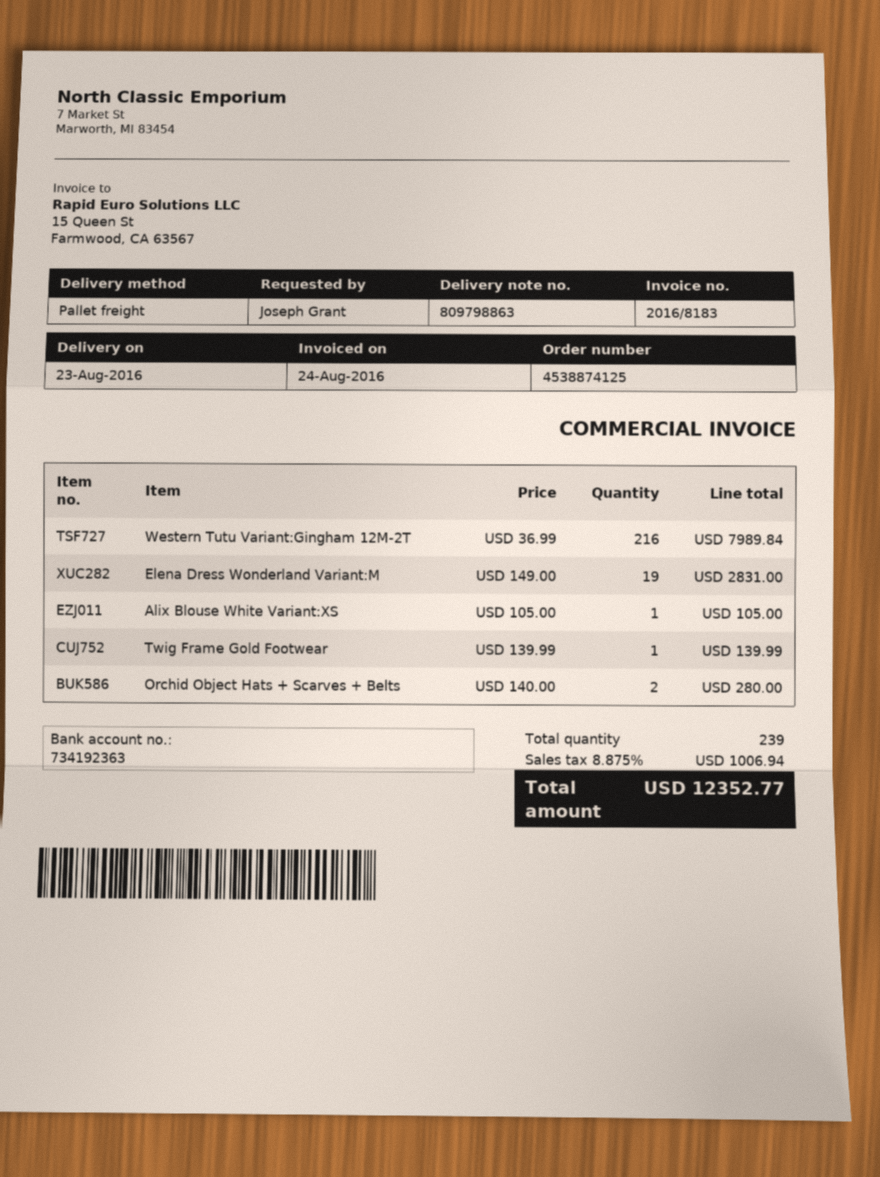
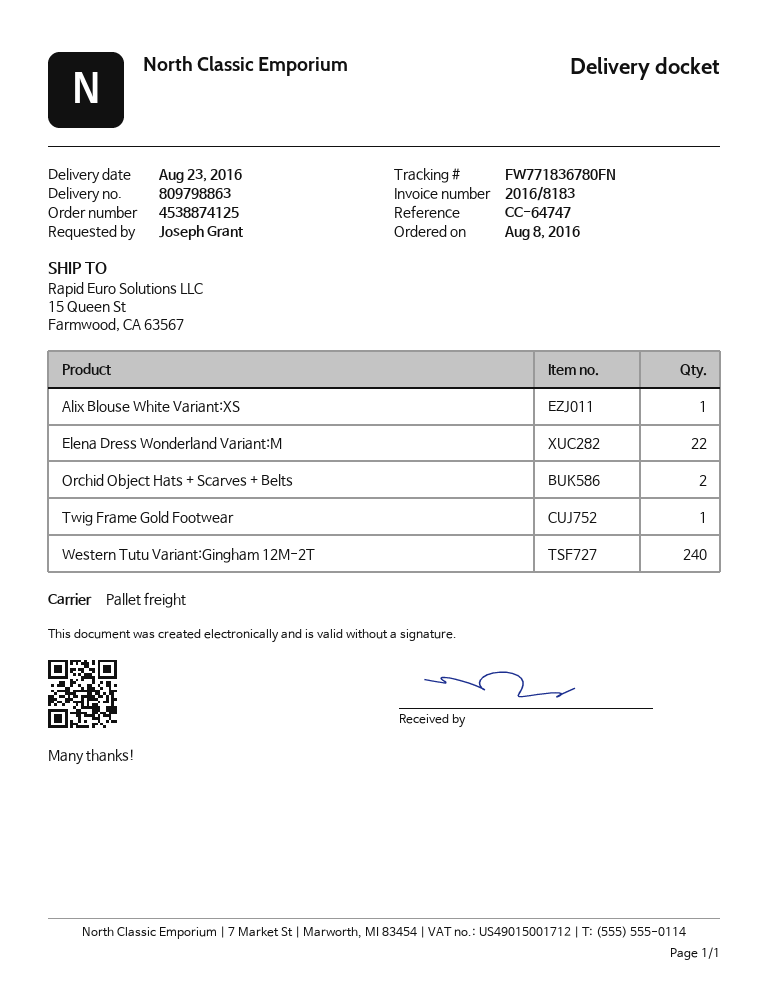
Western Tutu Variant:Gingham 12M-2T: 216 -> 240
Elena Dress Wonderland Variant:M: 19 -> 22

